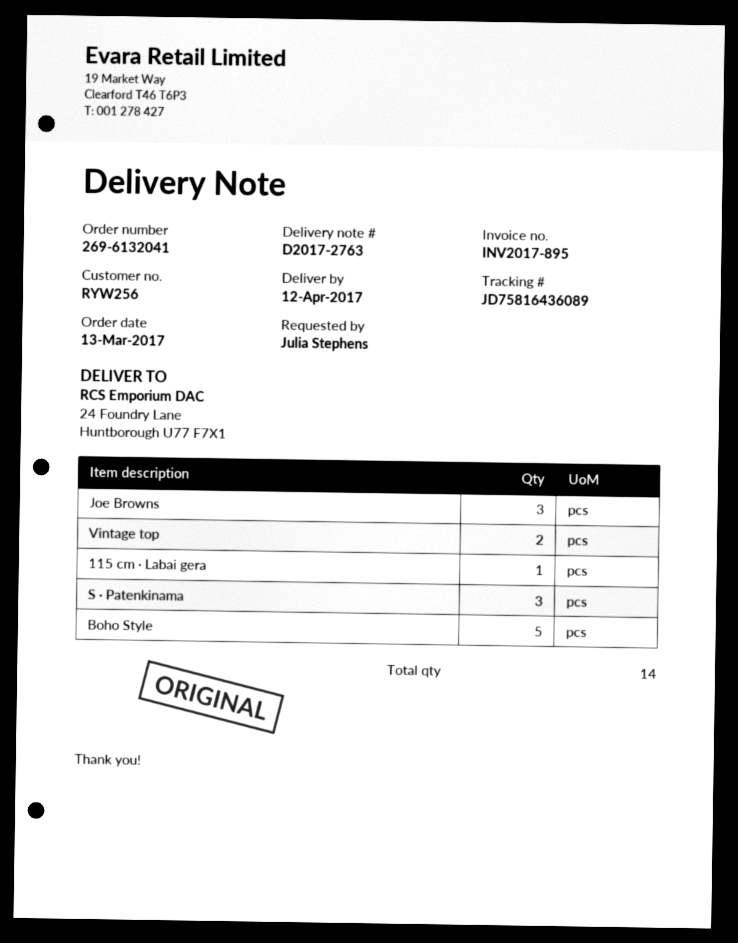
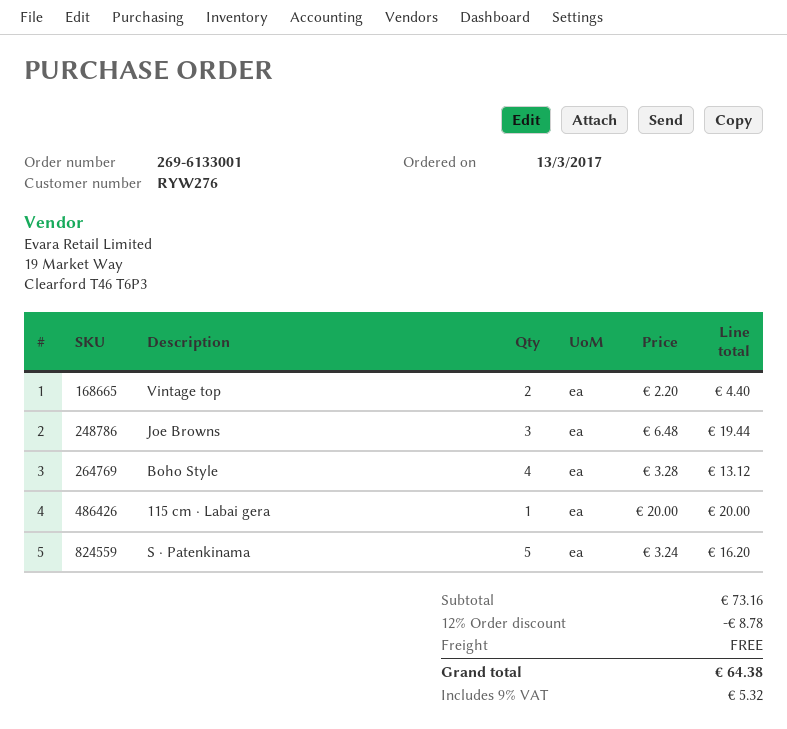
order number: 269-6132041 -> 269-6133001
customer number: RYW256 -> RYW276
S · Patenkinama: 3 -> 5
Boho Style: 5 -> 4

